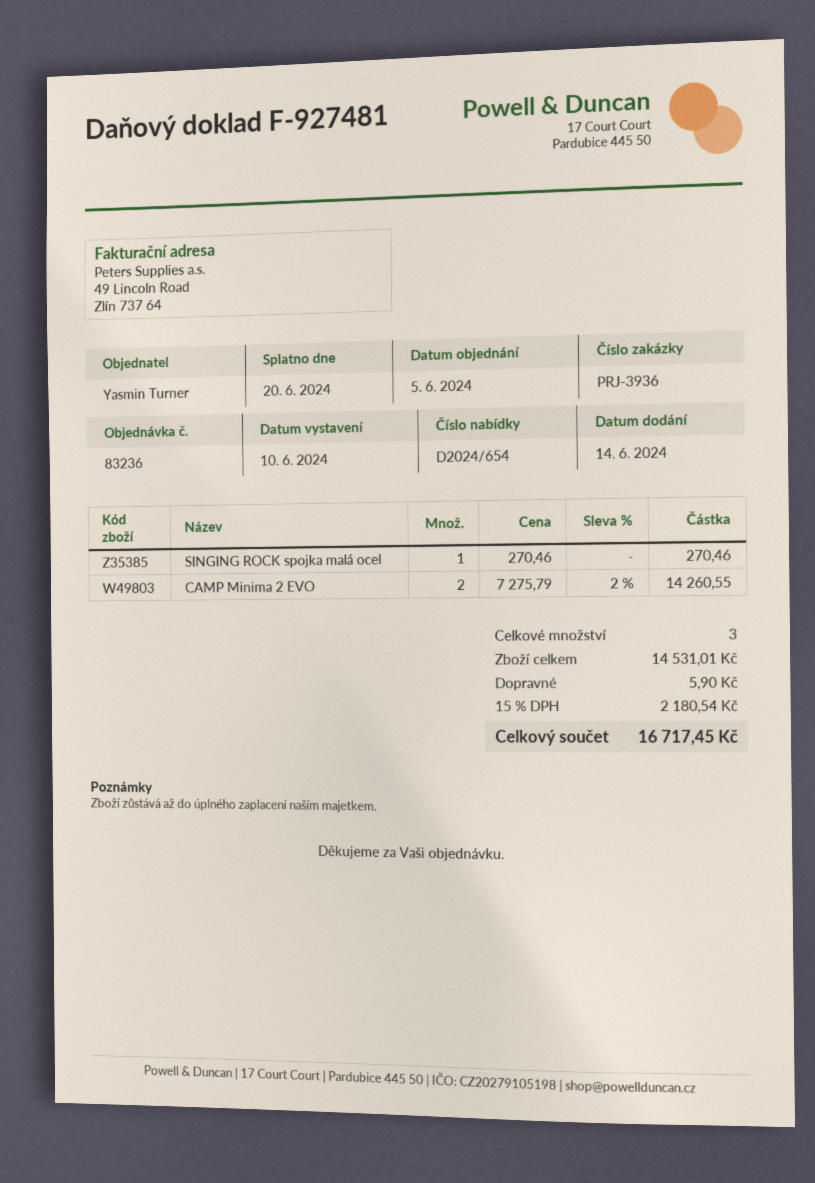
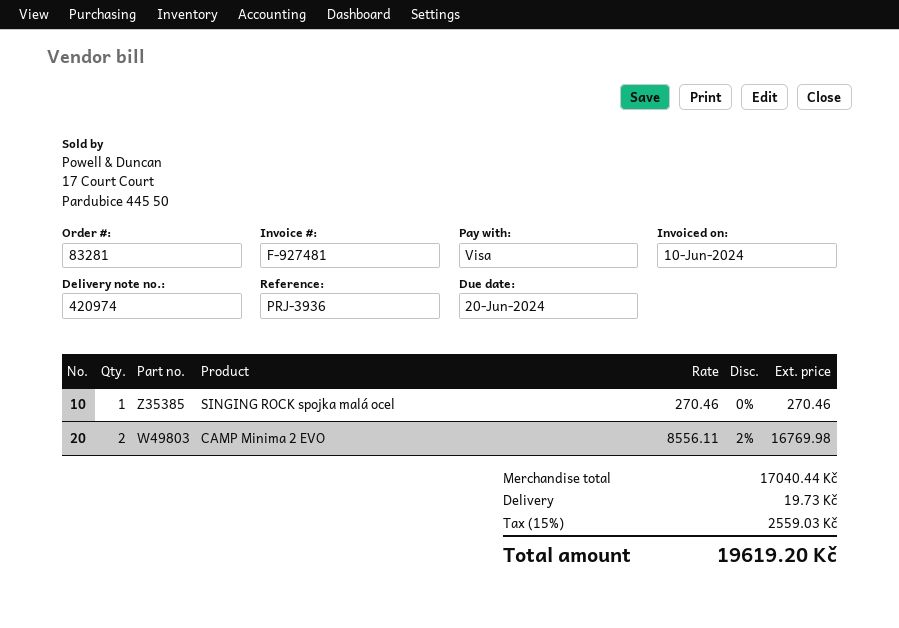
order number: 83236 -> 83281
CAMP Minima 2 EVO: 2 x 7275.79 - 2% = 14260.55 -> 2 x 8556.11 - 2% = 16769.98
subtotal: 14531.01 -> 17040.44
shipping: 5.90 -> 19.73
tax: 15% = 2180.54 -> 15% = 2559.03
total: 16717.45 -> 19619.20

